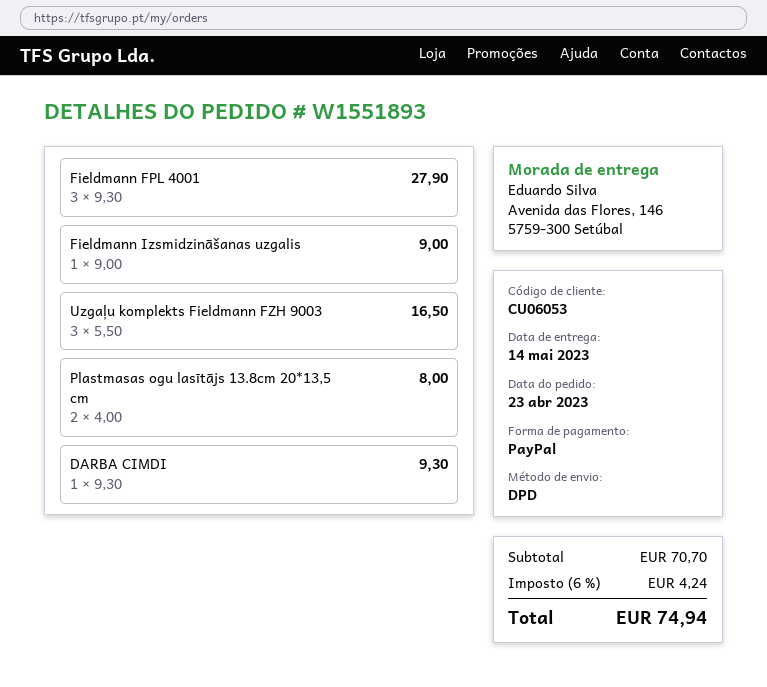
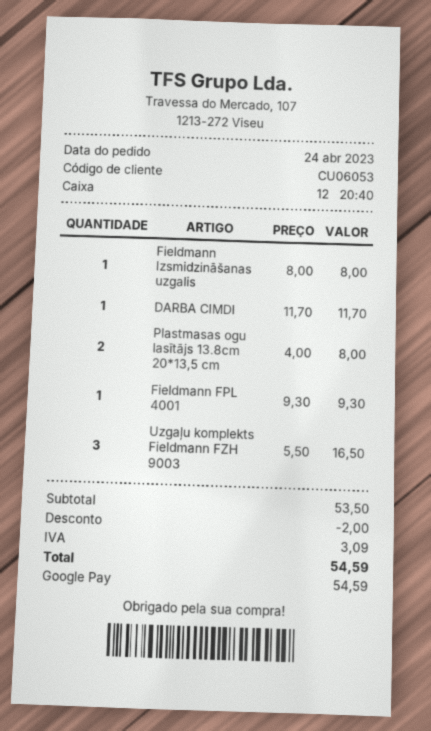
order date: 2023-04-23 -> 2023-04-24
payment method: PayPal -> Google Pay
Fieldmann FPL 4001: 3 x 9.30 = 27.90 -> 1 x 9.30 = 9.30
Fieldmann Izsmidzināšanas uzgalis: 1 x 9.00 = 9.00 -> 1 x 8.00 = 8.00
DARBA CIMDI: 1 x 9.30 = 9.30 -> 1 x 11.70 = 11.70
subtotal: 70.70 -> 53.50
discount: none -> 2.00
tax: 4.24 -> 3.09
total: 74.94 -> 54.59

